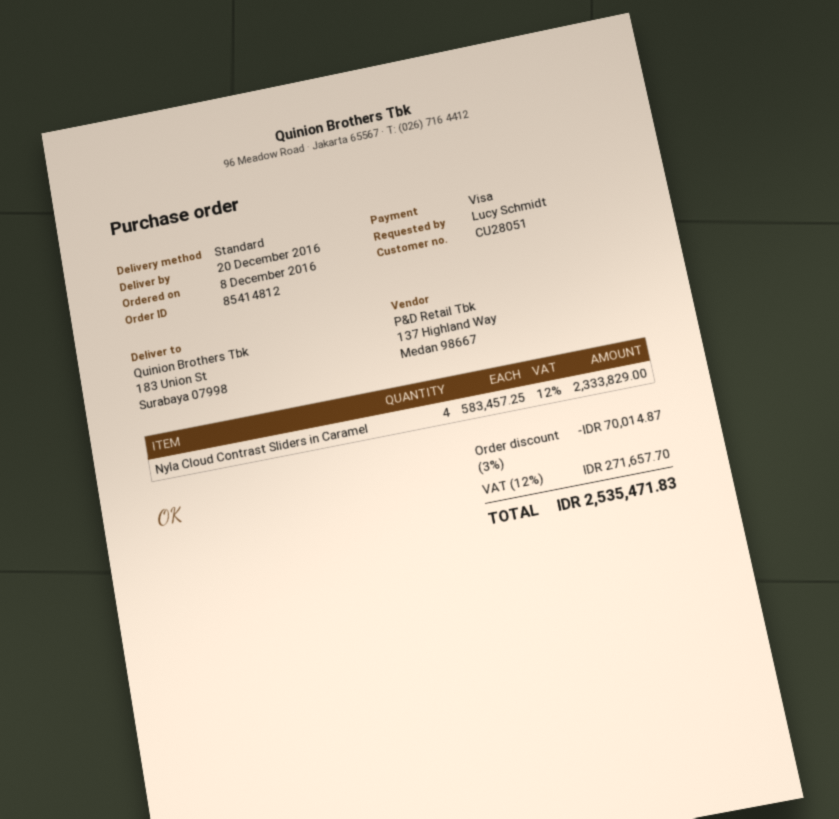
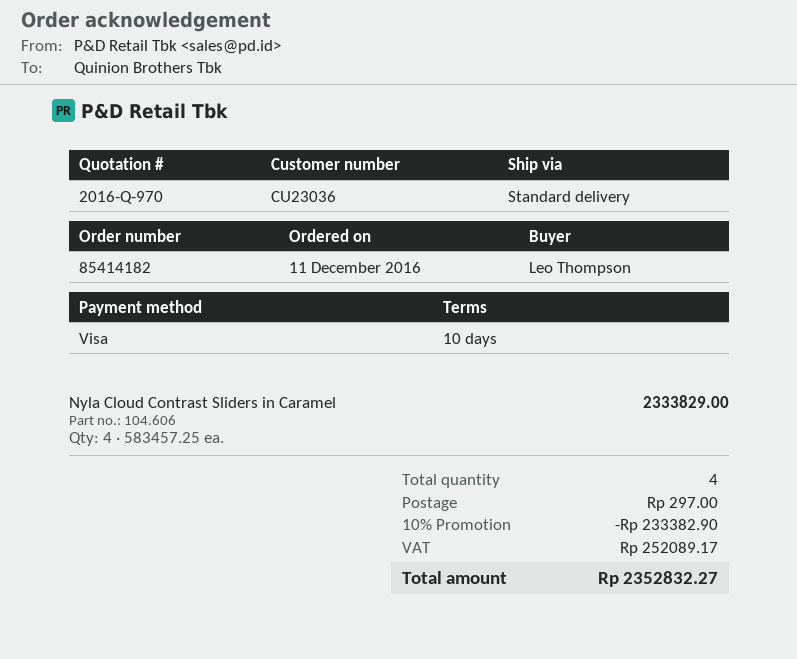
order number: 85414812 -> 85414182
order date: 2016-12-08 -> 2016-12-11
customer number: CU28051 -> CU23036
ordered by: Lucy Schmidt -> Leo Thompson
discount: 3% = 70014.87 -> 10% = 233382.90
shipping: none -> 297.00
tax: 271657.70 -> 252089.17
total: 2535471.83 -> 2352832.27

